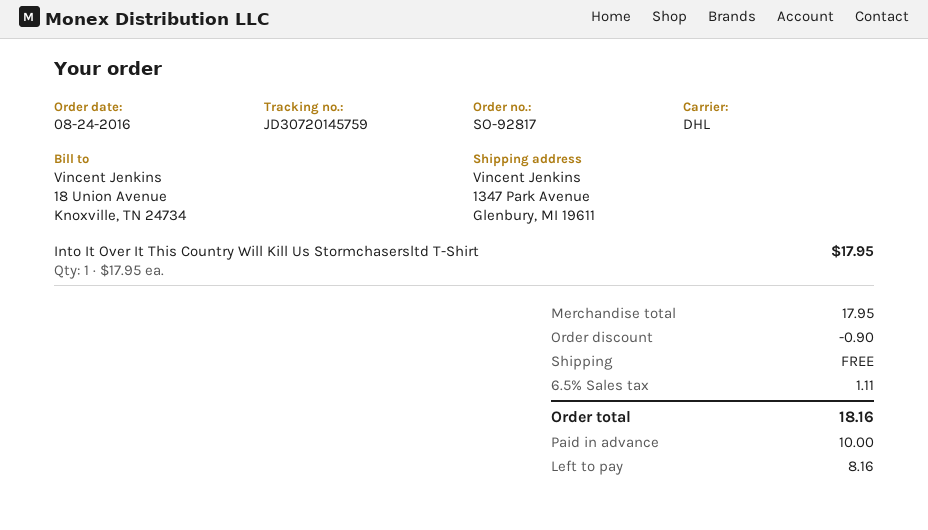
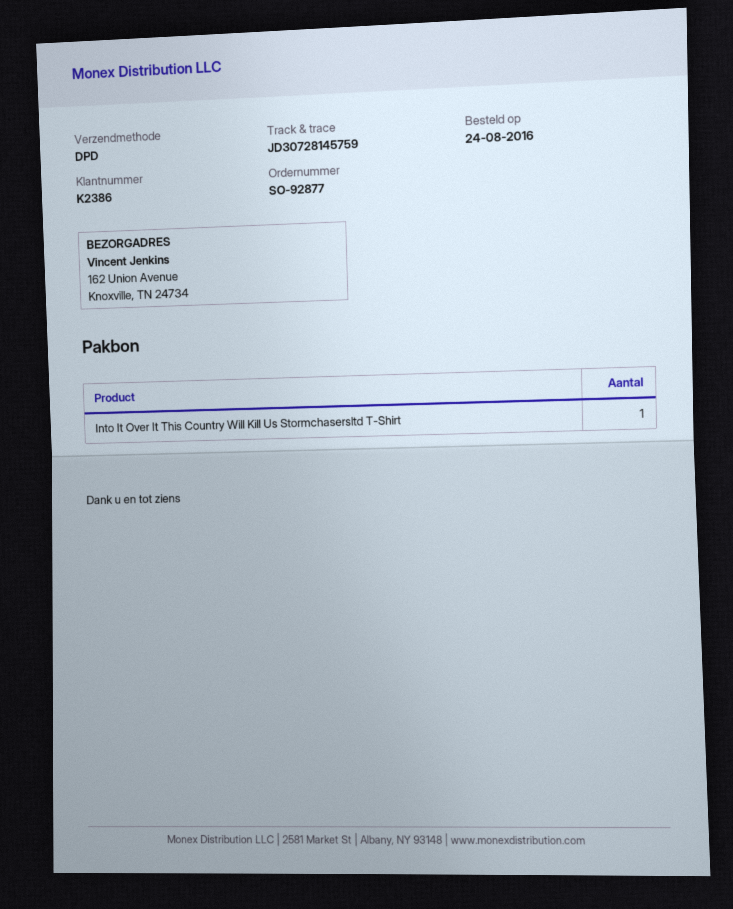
order number: SO-92817 -> SO-92877
shipping method: DHL -> DPD
tracking number: JD30720145759 -> JD30728145759
ship to: 1347 Park Avenue, Glenbury, MI 19611 -> 162 Union Avenue, Knoxville, TN 24734

